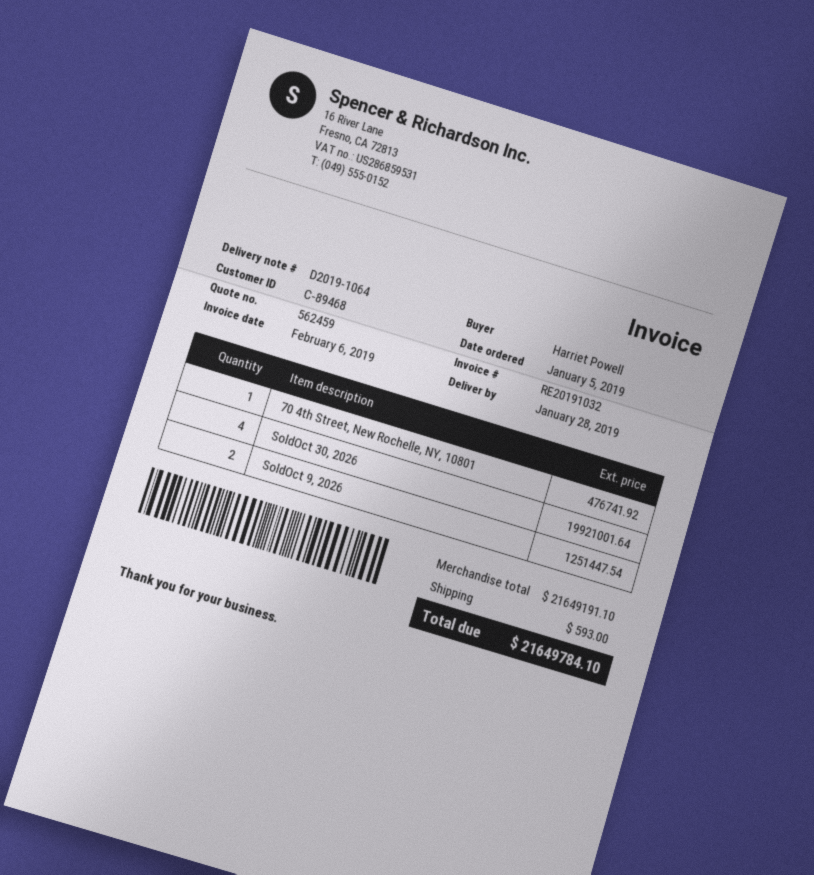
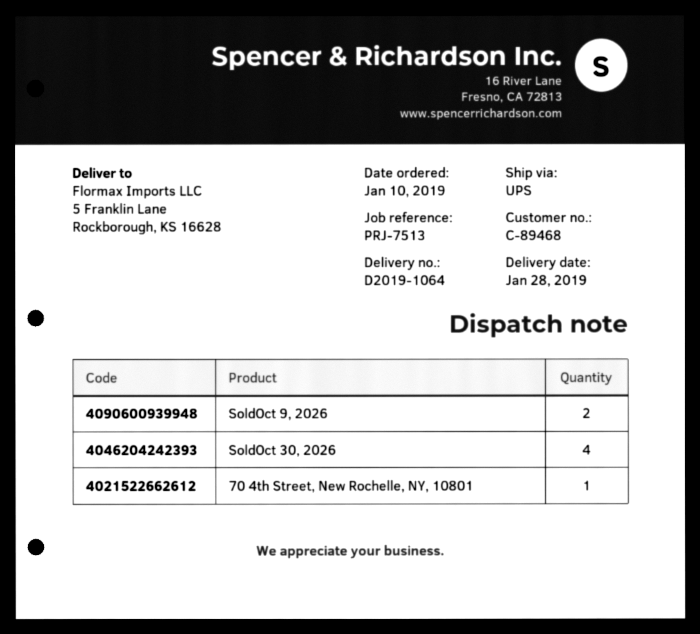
order date: 2019-01-05 -> 2019-01-10

